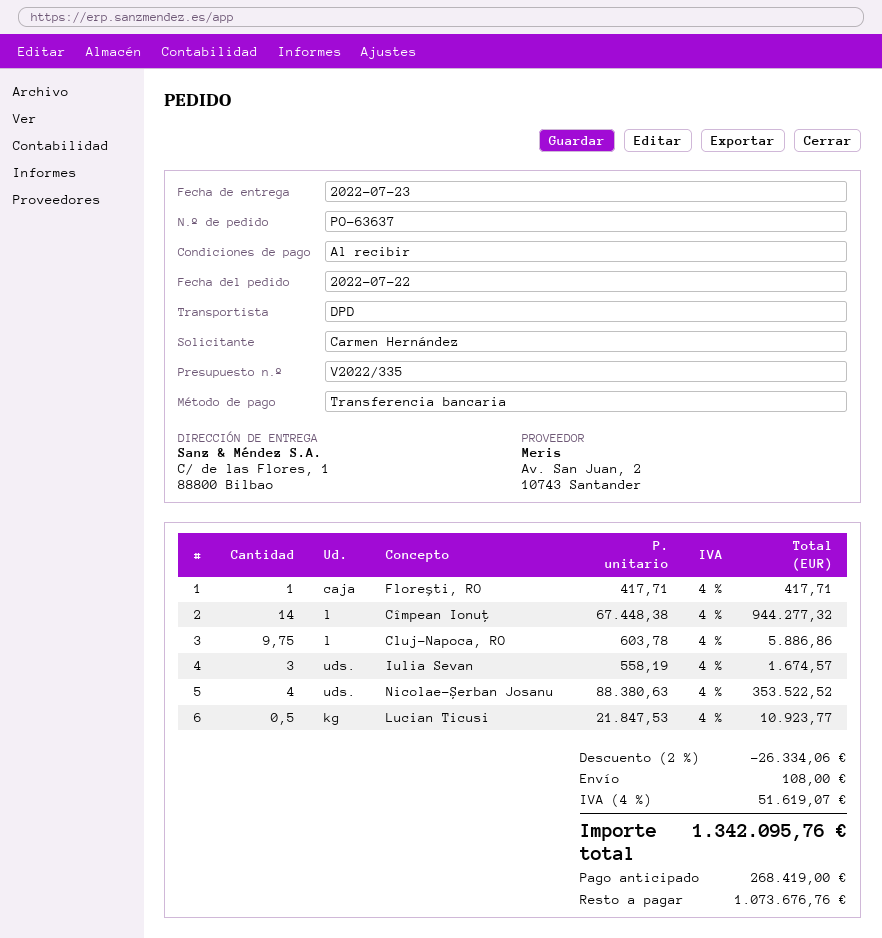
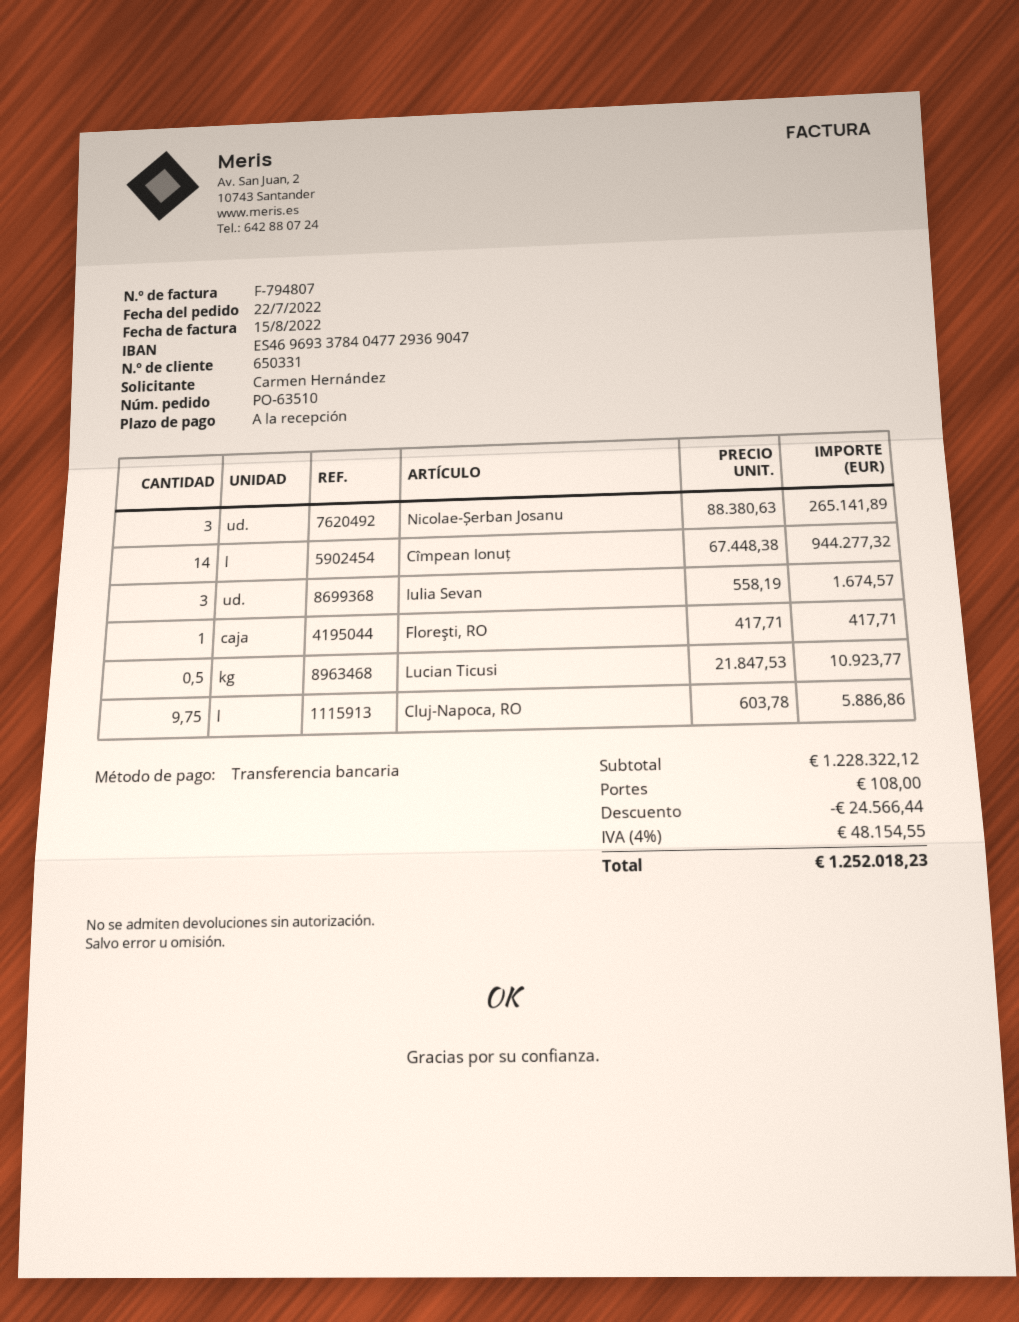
order number: PO-63637 -> PO-63510
Nicolae-Șerban Josanu: 4 x 88380.63 = 353522.52 -> 3 x 88380.63 = 265141.89
discount: 26334.06 -> 24566.44
tax: 4% = 51619.07 -> 4% = 48154.55
total: 1342095.76 -> 1252018.23

